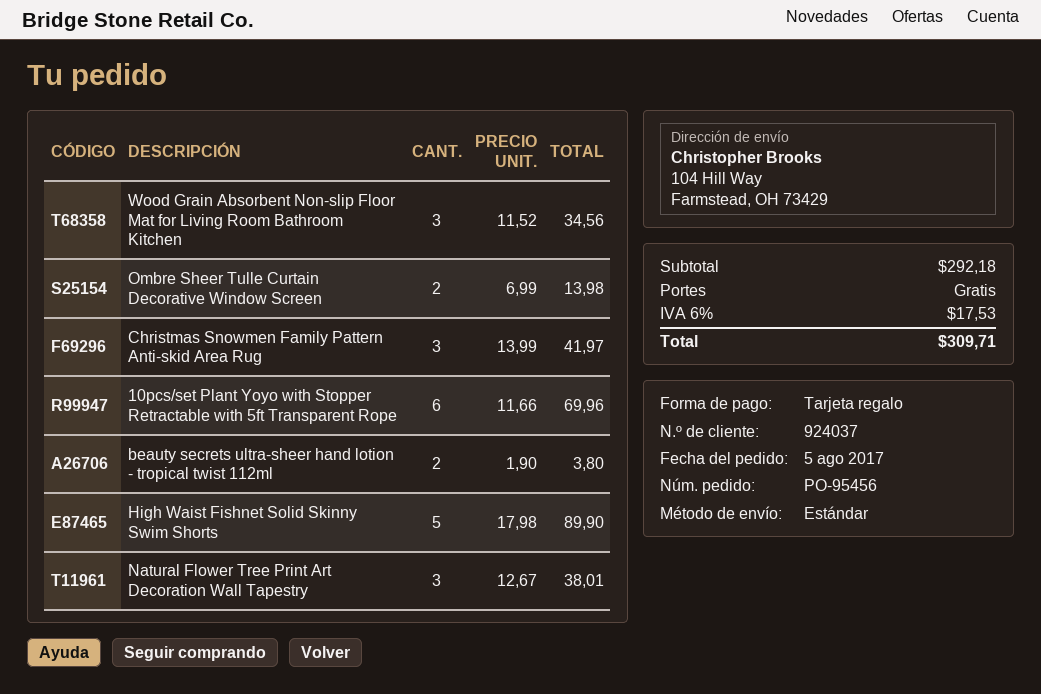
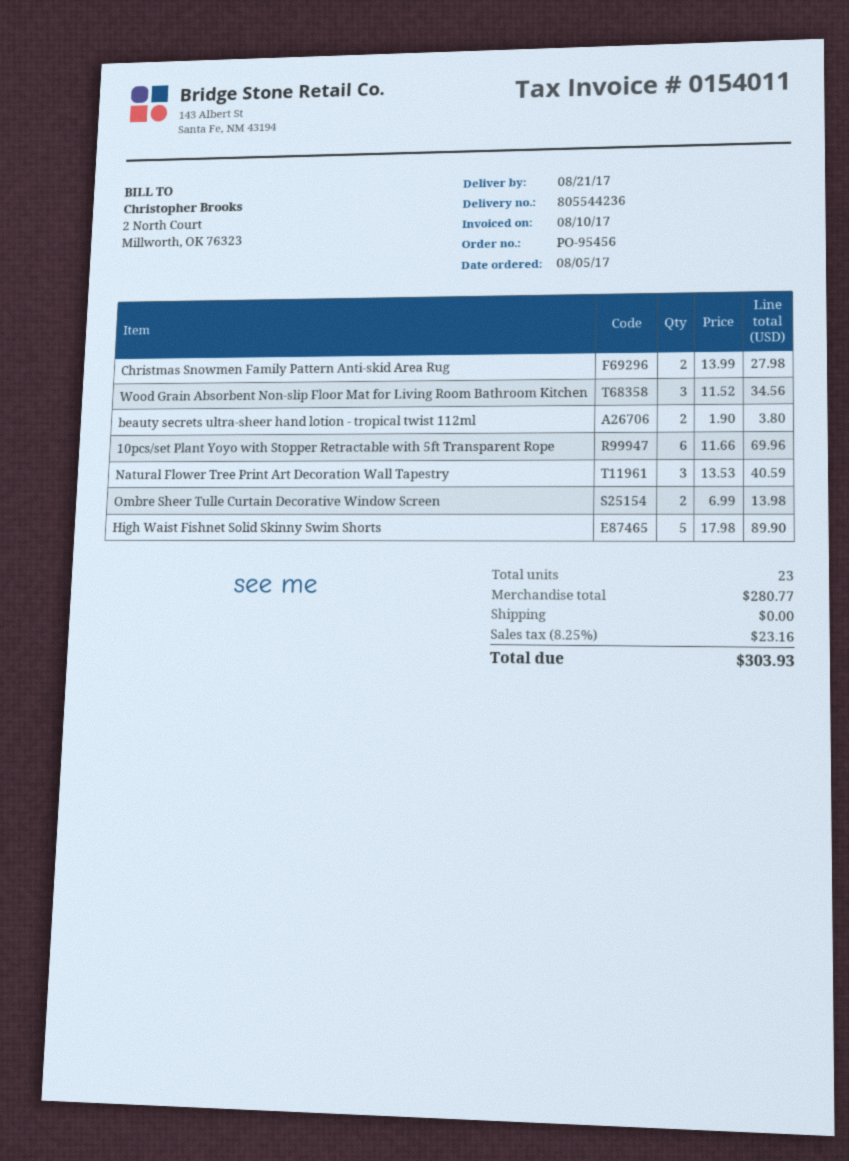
Christmas Snowmen Family Pattern Anti-skid Area Rug: 3 x 13.99 = 41.97 -> 2 x 13.99 = 27.98
Natural Flower Tree Print Art Decoration Wall Tapestry: 3 x 12.67 = 38.01 -> 3 x 13.53 = 40.59
subtotal: 292.18 -> 280.77
tax: 6% = 17.53 -> 8.25% = 23.16
total: 309.71 -> 303.93

